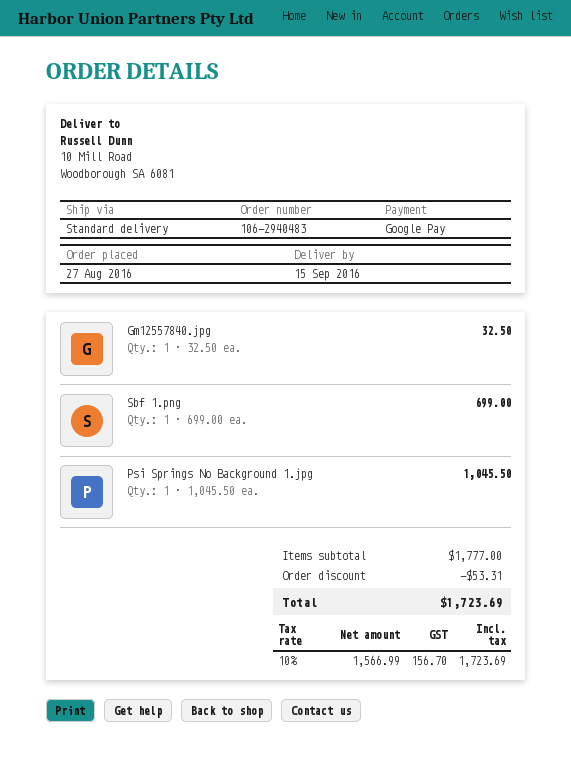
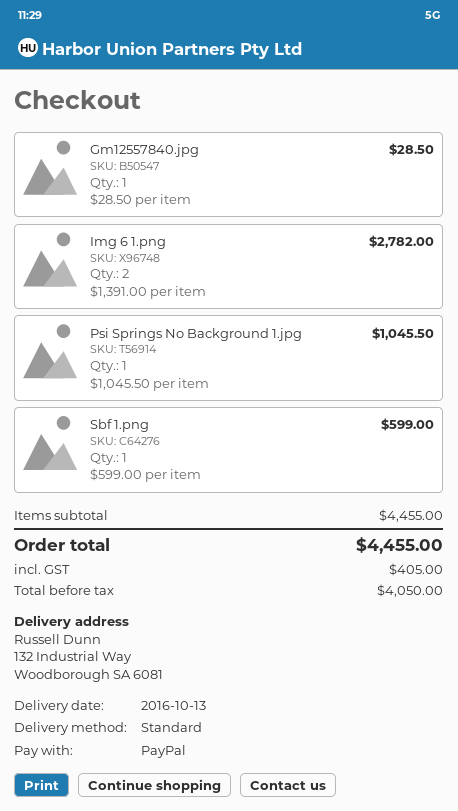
delivery date: 2016-09-15 -> 2016-10-13
payment method: Google Pay -> PayPal
ship to: 10 Mill Road, Woodborough SA 6081 -> 132 Industrial Way, Woodborough SA 6081
Gm12557840.jpg: 1 x 32.50 = 32.50 -> 1 x 28.50 = 28.50
Sbf 1.png: 1 x 699.00 = 699.00 -> 1 x 599.00 = 599.00
Img 6 1.png: none -> 2 x 1391.00 = 2782.00
subtotal: 1777.00 -> 4455.00
discount: 53.31 -> none
net: 1566.99 -> 4050.00
tax: 156.70 -> 405.00
total: 1723.69 -> 4455.00

